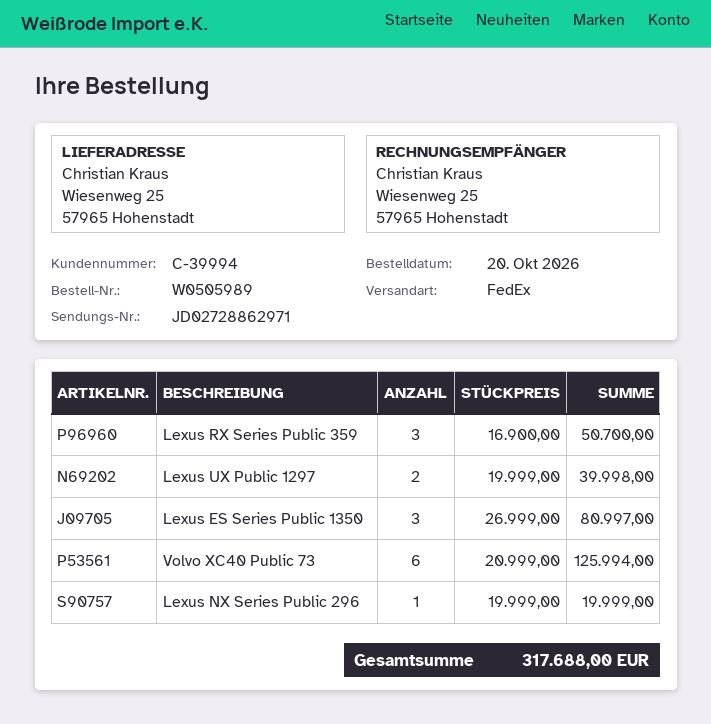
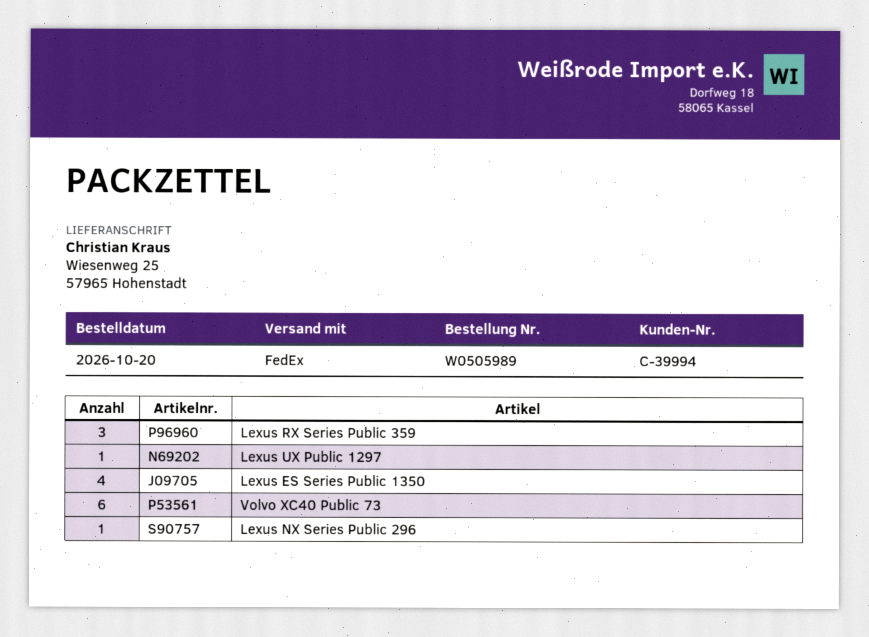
Lexus UX Public 1297: 2 -> 1
Lexus ES Series Public 1350: 3 -> 4

